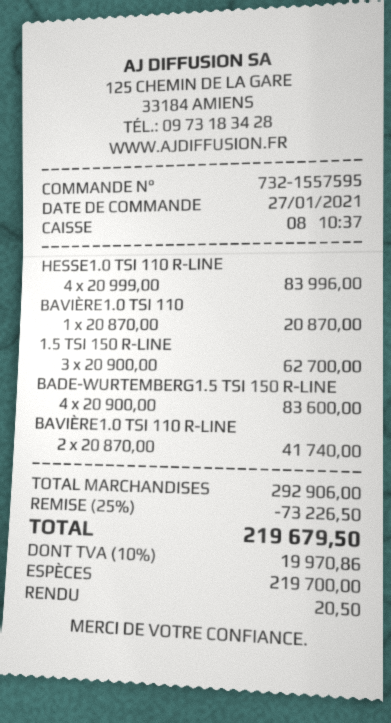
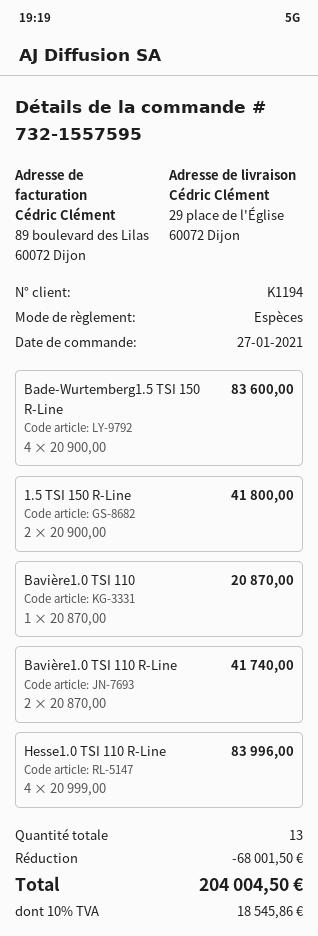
1.5 TSI 150 R-LINE: 3 x 20900.00 = 62700.00 -> 2 x 20900.00 = 41800.00
discount: 73226.50 -> 68001.50
tax: 10% = 19970.86 -> 10% = 18545.86
total: 219679.50 -> 204004.50

